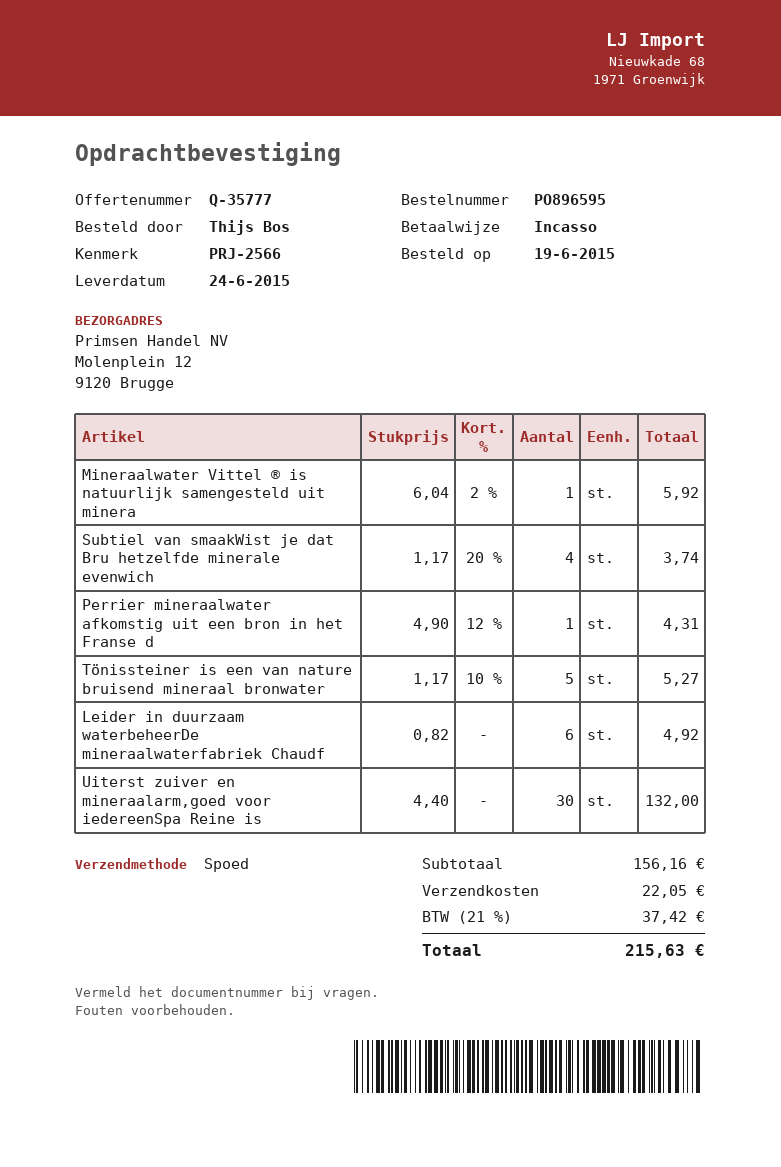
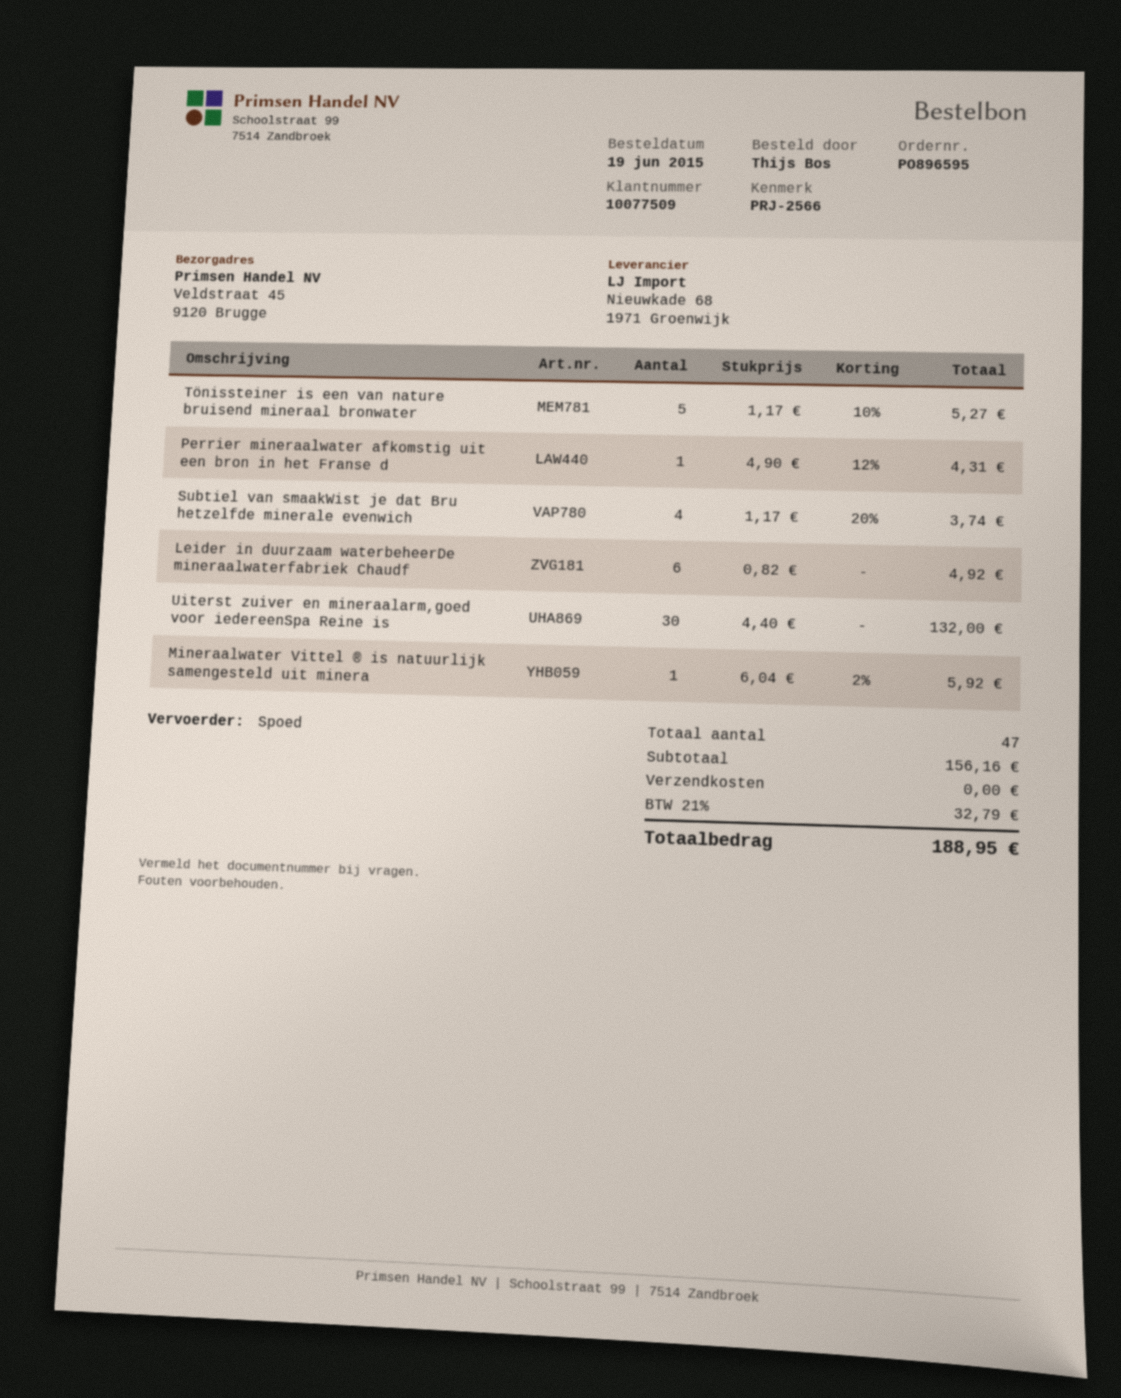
ship to: Molenplein 12, 9120 Brugge -> Veldstraat 45, 9120 Brugge
shipping: 22.05 -> 0.00
tax: 21% = 37.42 -> 21% = 32.79
total: 215.63 -> 188.95

